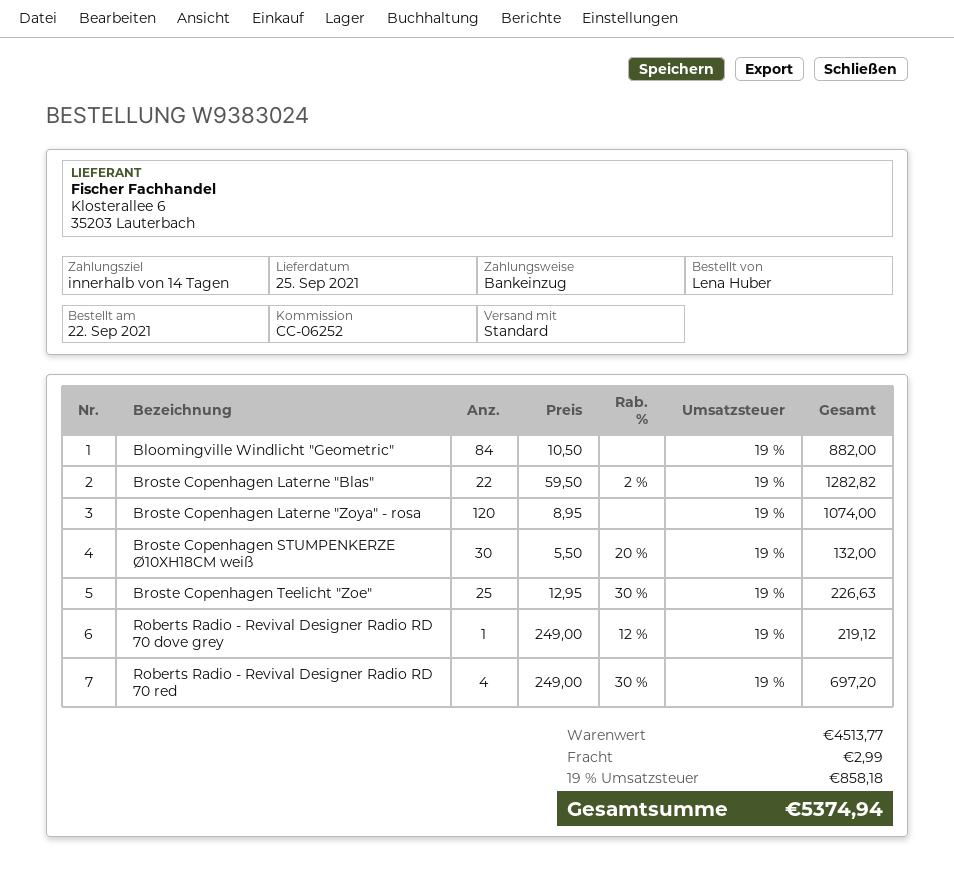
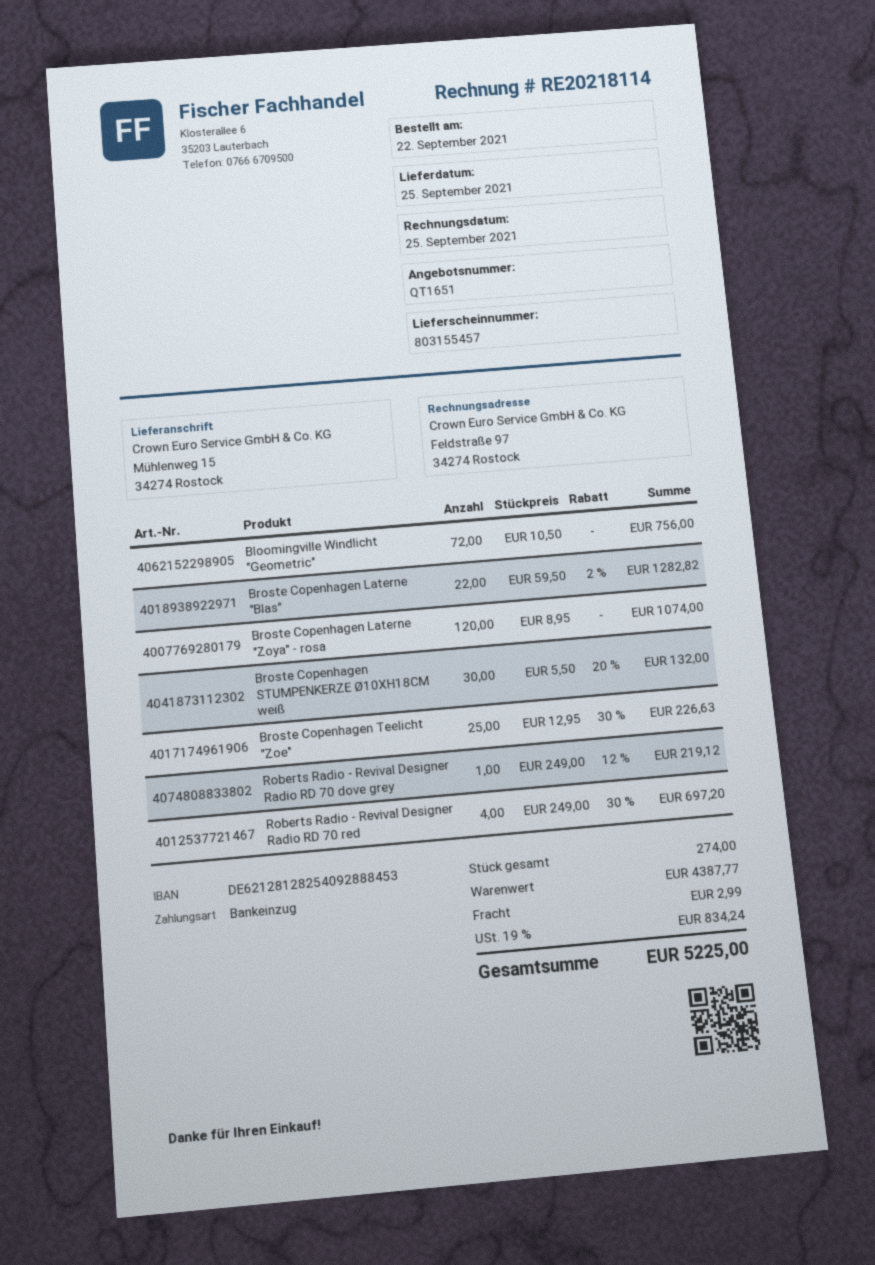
Bloomingville Windlicht "Geometric": 84 x 10.50 = 882.00 -> 72 x 10.50 = 756.00
subtotal: 4513.77 -> 4387.77
tax: 19% = 858.18 -> 19% = 834.24
total: 5374.94 -> 5225.00

